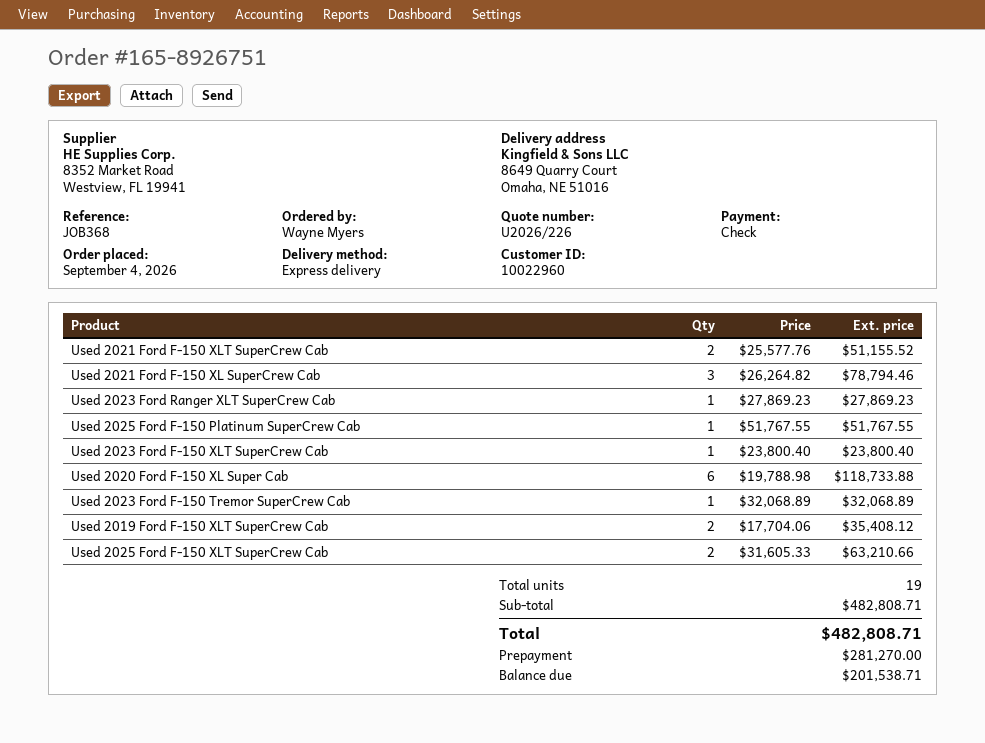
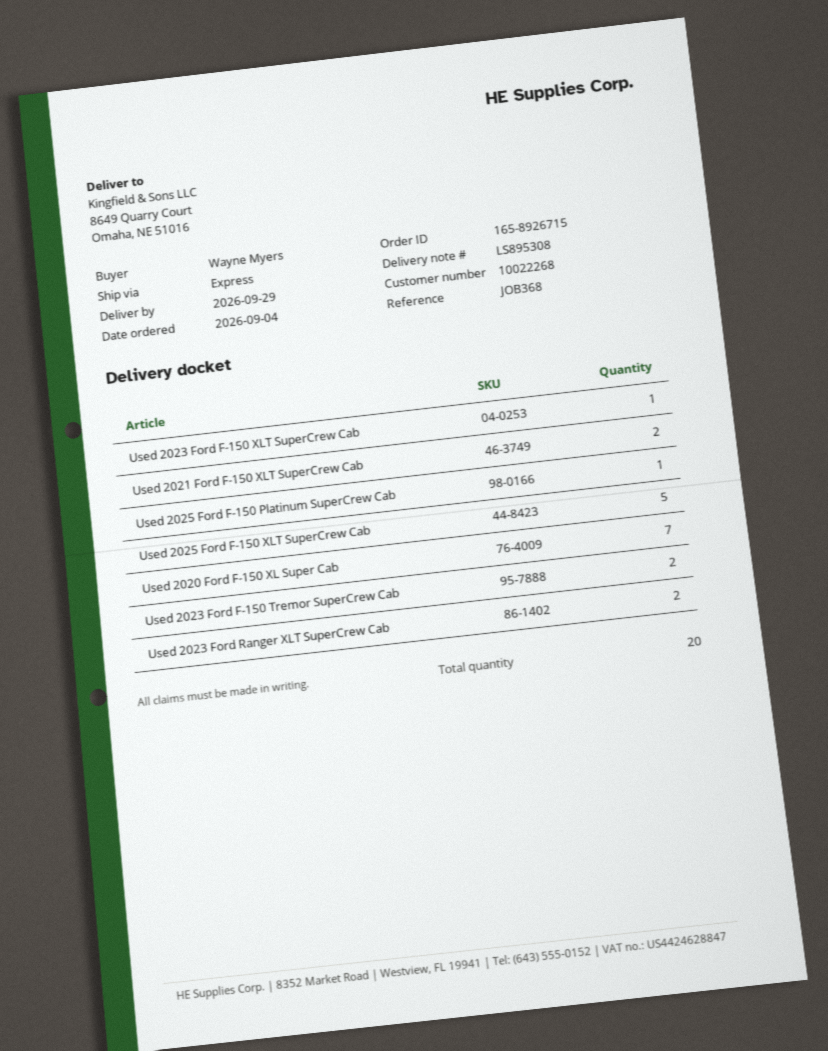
order number: 165-8926751 -> 165-8926715
customer number: 10022960 -> 10022268
Used 2021 Ford F-150 XL SuperCrew Cab: 3 -> none
Used 2023 Ford Ranger XLT SuperCrew Cab: 1 -> 2
Used 2020 Ford F-150 XL Super Cab: 6 -> 7
Used 2023 Ford F-150 Tremor SuperCrew Cab: 1 -> 2
Used 2019 Ford F-150 XLT SuperCrew Cab: 2 -> none
Used 2025 Ford F-150 XLT SuperCrew Cab: 2 -> 5
total quantity: 19 -> 20

